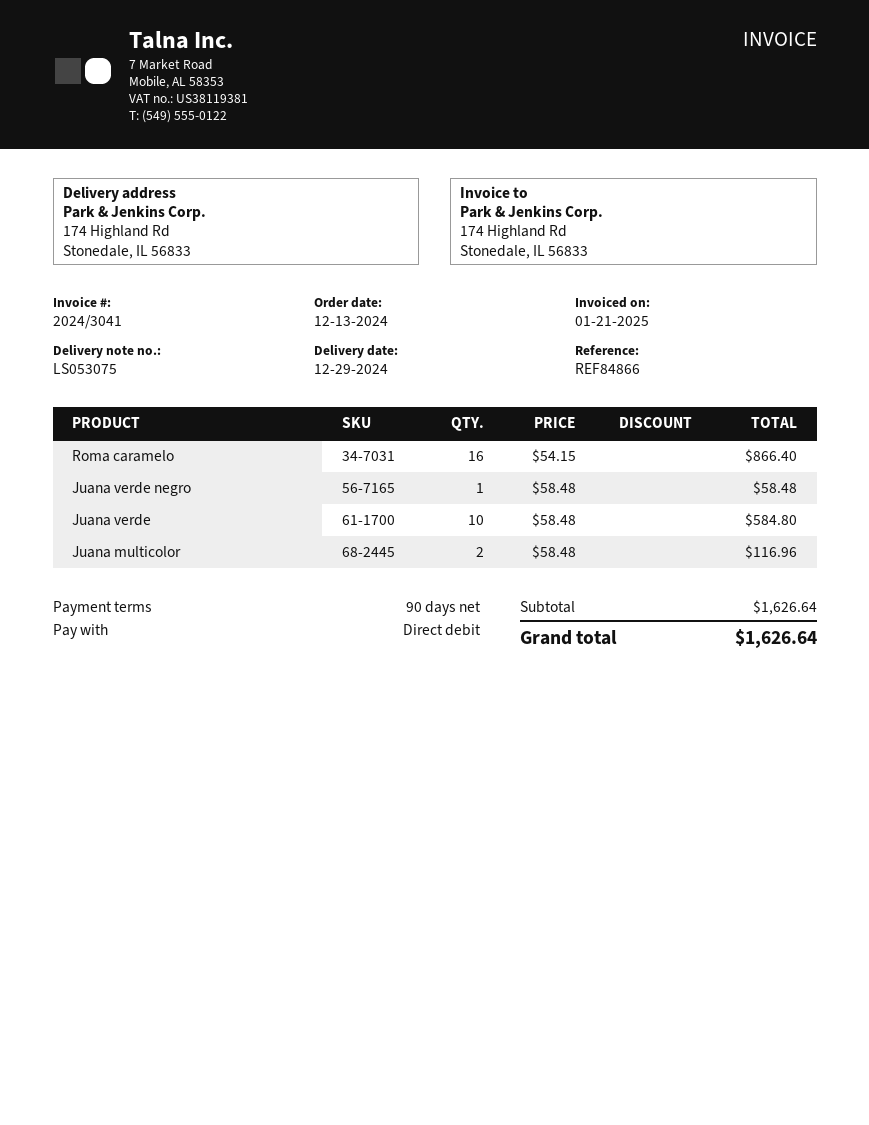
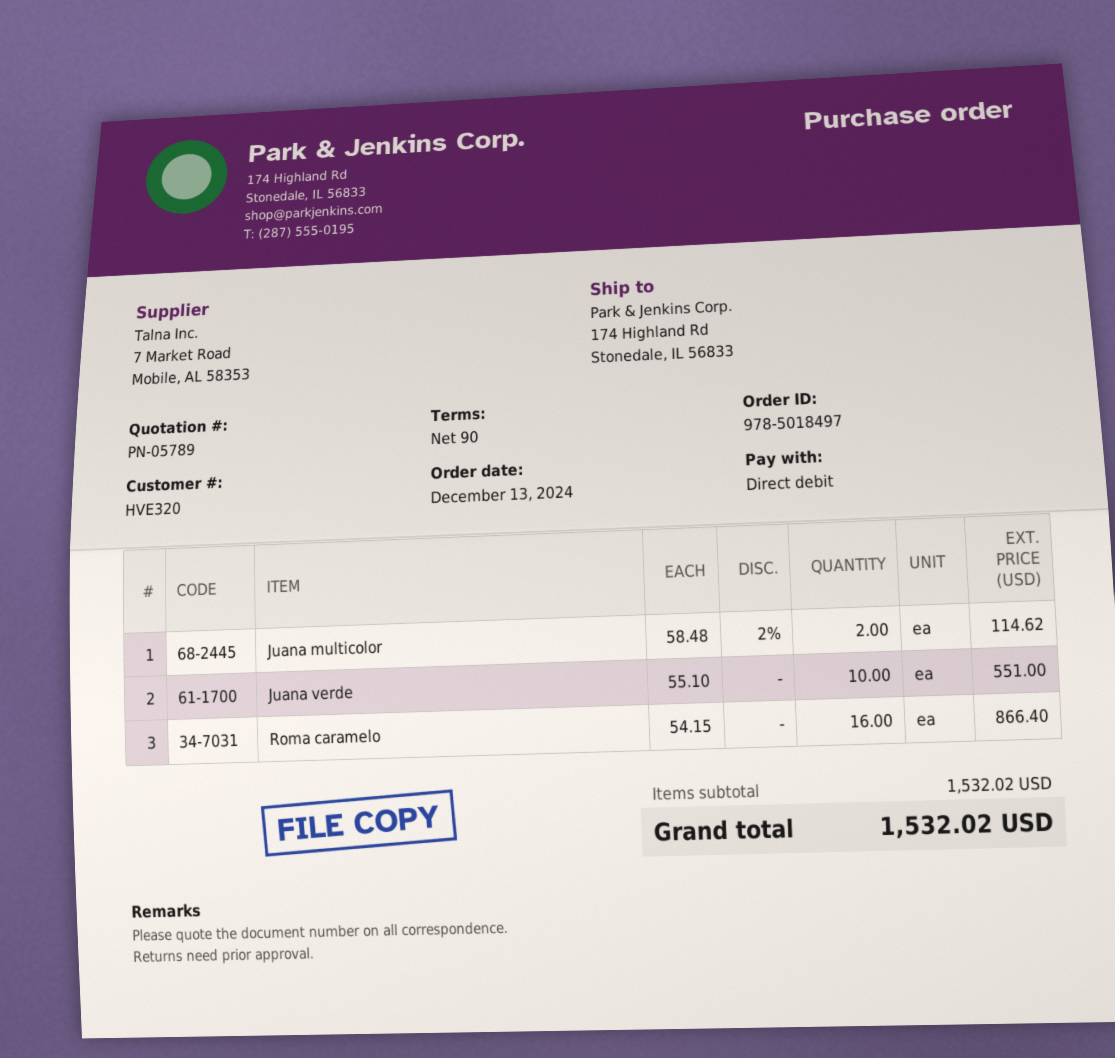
Juana verde negro: 1 x 58.48 = 58.48 -> none
Juana verde: 10 x 58.48 = 584.80 -> 10 x 55.10 = 551.00
Juana multicolor: 2 x 58.48 = 116.96 -> 2 x 58.48 - 2% = 114.62
subtotal: 1626.64 -> 1532.02
total: 1626.64 -> 1532.02

